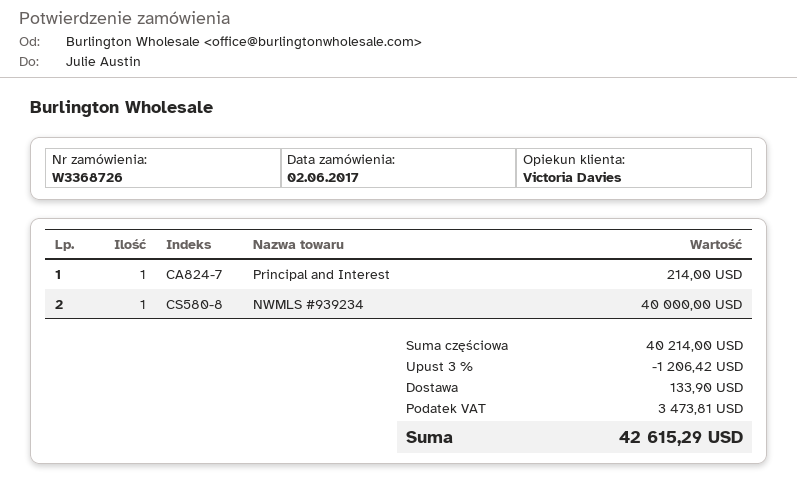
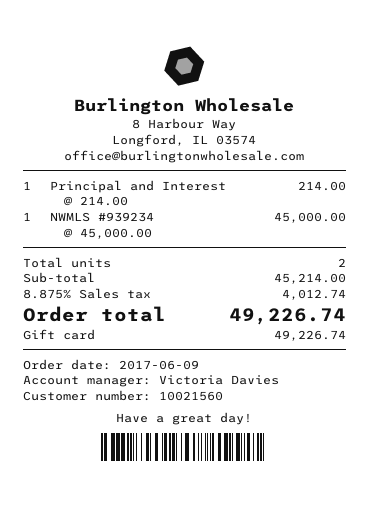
order date: 2017-06-02 -> 2017-06-09
NWMLS #939234: 1 for 40000.00 -> 1 for 45000.00
subtotal: 40214.00 -> 45214.00
discount: 3% = 1206.42 -> none
shipping: 133.90 -> none
tax: 3473.81 -> 4012.74
total: 42615.29 -> 49226.74

